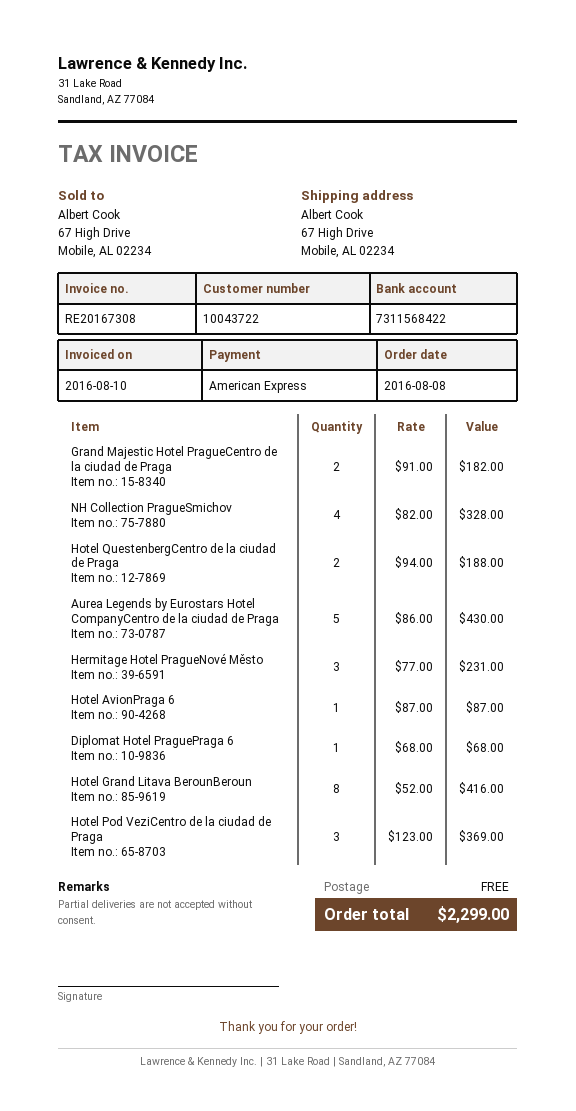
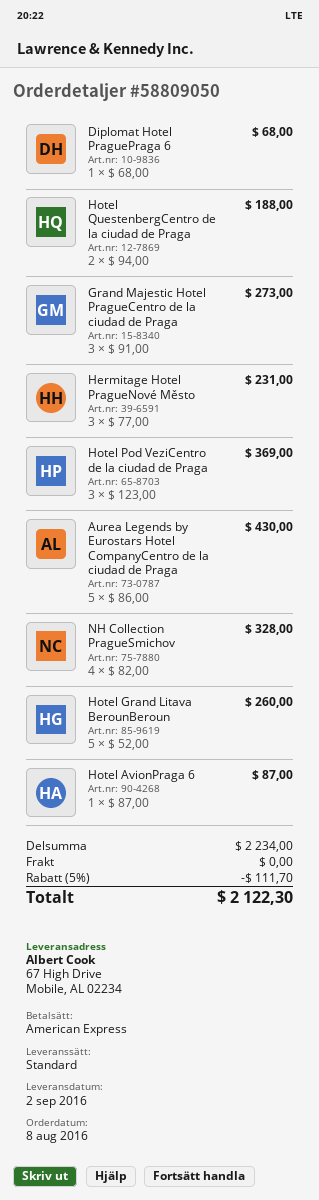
Grand Majestic Hotel PragueCentro de la ciudad de Praga: 2 x 91.00 = 182.00 -> 3 x 91.00 = 273.00
Hotel Grand Litava BerounBeroun: 8 x 52.00 = 416.00 -> 5 x 52.00 = 260.00
discount: none -> 5% = 111.70
total: 2299.00 -> 2122.30

